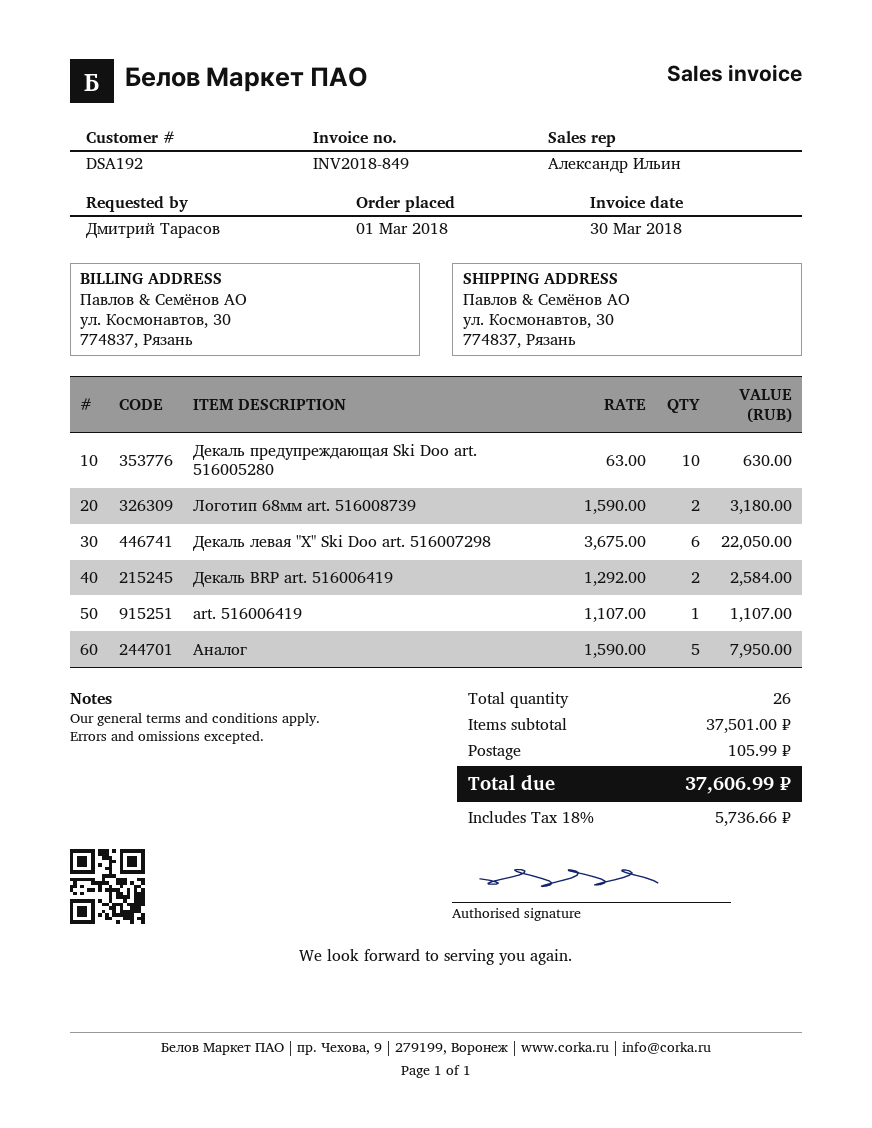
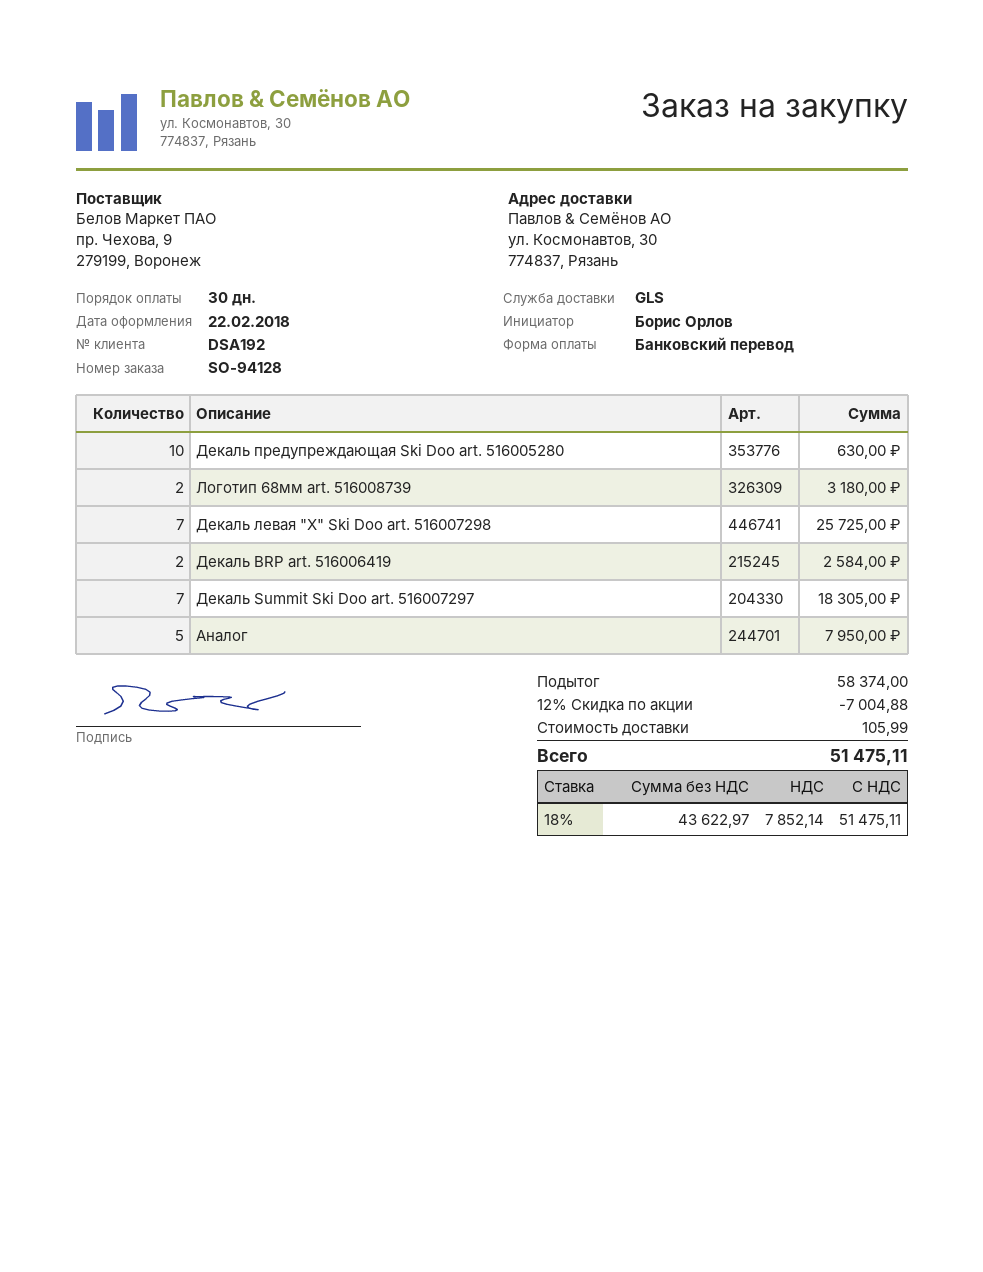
order date: 2018-03-01 -> 2018-02-22
ordered by: Дмитрий Тарасов -> Борис Орлов
Декаль левая "X" Ski Doo art. 516007298: 6 for 22050.00 -> 7 for 25725.00
art. 516006419: 1 for 1107.00 -> none
Декаль Summit Ski Doo art. 516007297: none -> 7 for 18305.00
subtotal: 37501.00 -> 58374.00
discount: none -> 12% = 7004.88
tax: 18% = 5736.66 -> 18% = 7852.14
total: 37606.99 -> 51475.11

